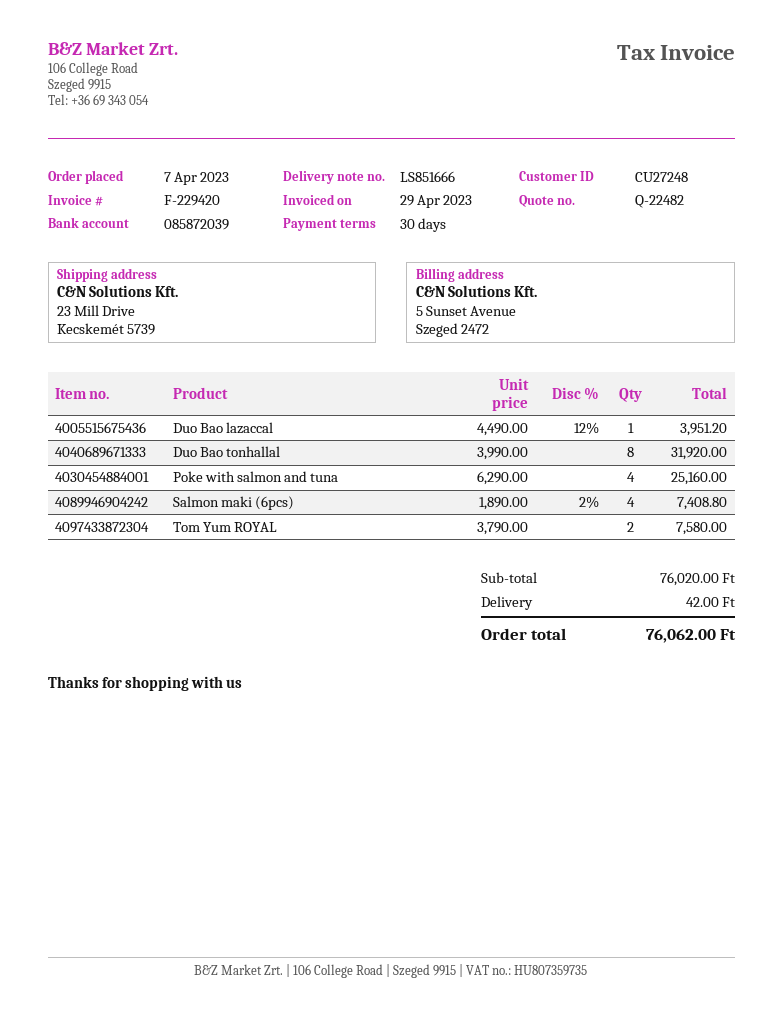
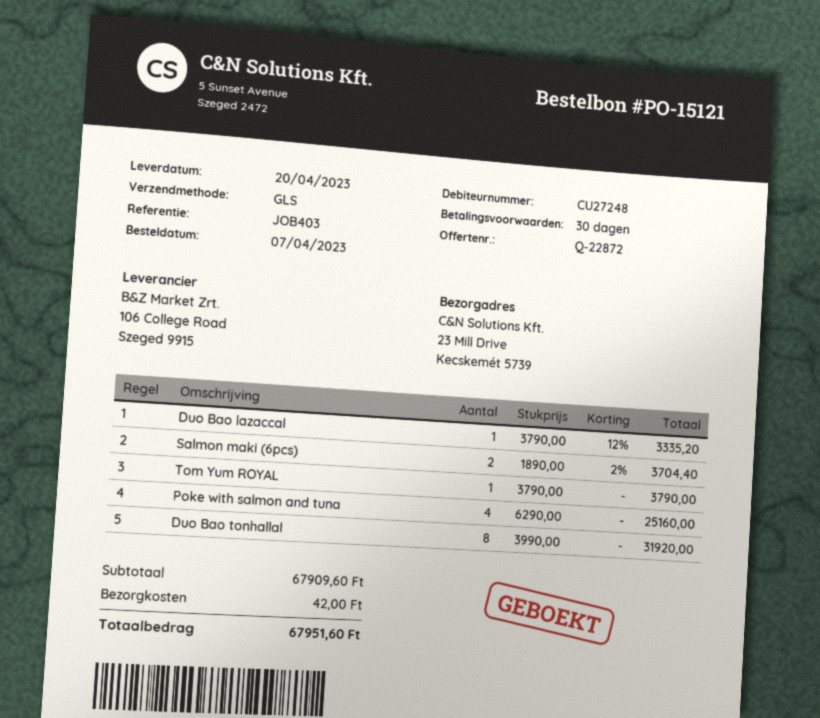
quote number: Q-22482 -> Q-22872
Duo Bao lazaccal: 1 x 4490.00 - 12% = 3951.20 -> 1 x 3790.00 - 12% = 3335.20
Salmon maki (6pcs): 4 x 1890.00 - 2% = 7408.80 -> 2 x 1890.00 - 2% = 3704.40
Tom Yum ROYAL: 2 x 3790.00 = 7580.00 -> 1 x 3790.00 = 3790.00
subtotal: 76020.00 -> 67909.60
total: 76062.00 -> 67951.60

